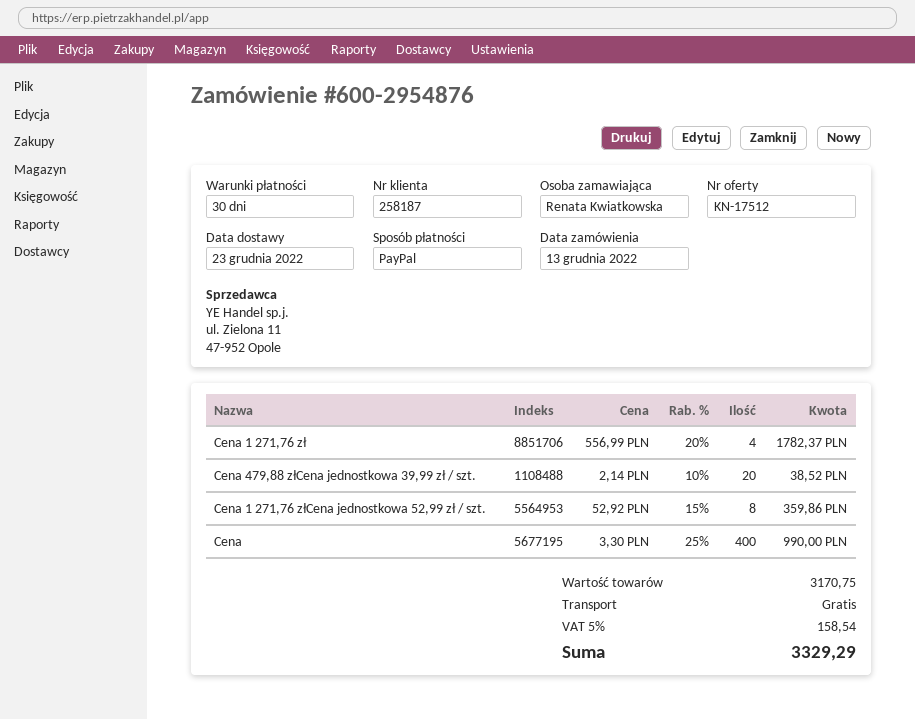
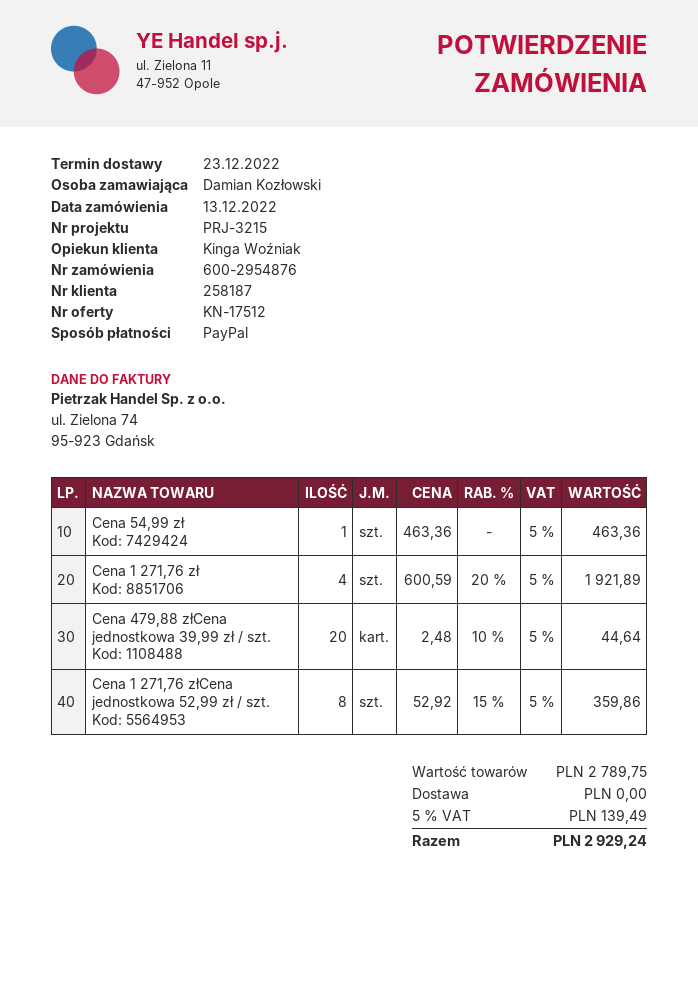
ordered by: Renata Kwiatkowska -> Damian Kozłowski
Cena 1 271,76 zł: 4 x 556.99 - 20% = 1782.37 -> 4 x 600.59 - 20% = 1921.89
Cena 479,88 złCena jednostkowa 39,99 zł / szt.: 20 x 2.14 - 10% = 38.52 -> 20 x 2.48 - 10% = 44.64
Cena: 400 x 3.30 - 25% = 990.00 -> none
Cena 54,99 zł: none -> 1 x 463.36 = 463.36
subtotal: 3170.75 -> 2789.75
tax: 5% = 158.54 -> 5% = 139.49
total: 3329.29 -> 2929.24

